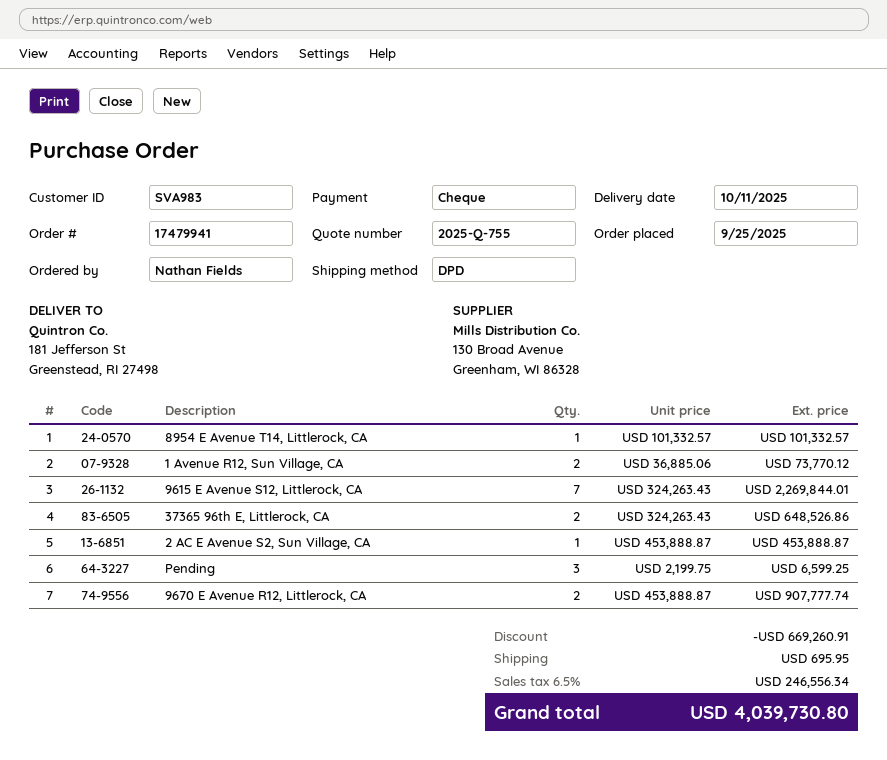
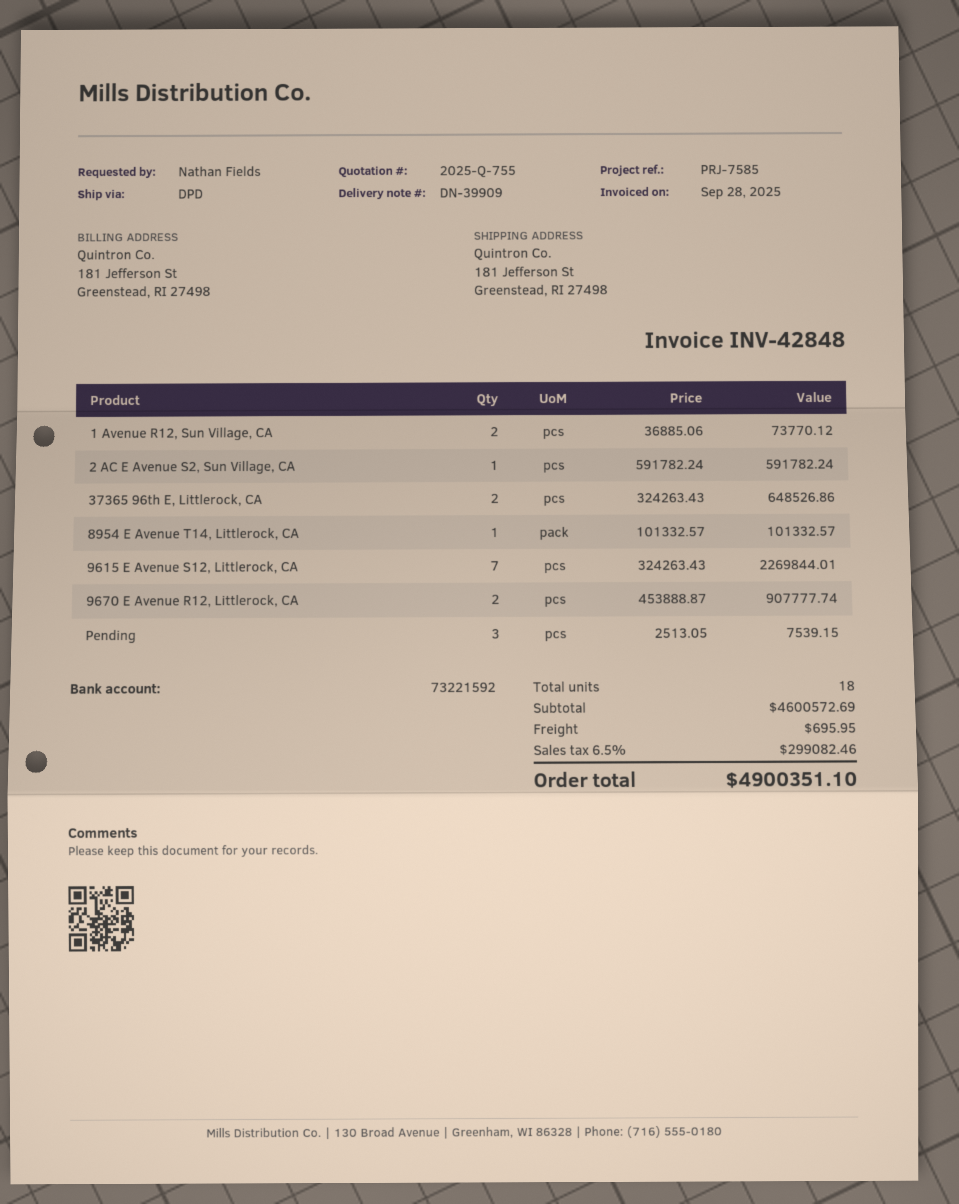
2 AC E Avenue S2, Sun Village, CA: 1 x 453888.87 = 453888.87 -> 1 x 591782.24 = 591782.24
Pending: 3 x 2199.75 = 6599.25 -> 3 x 2513.05 = 7539.15
discount: 669260.91 -> none
tax: 6.5% = 246556.34 -> 6.5% = 299082.46
total: 4039730.80 -> 4900351.10

